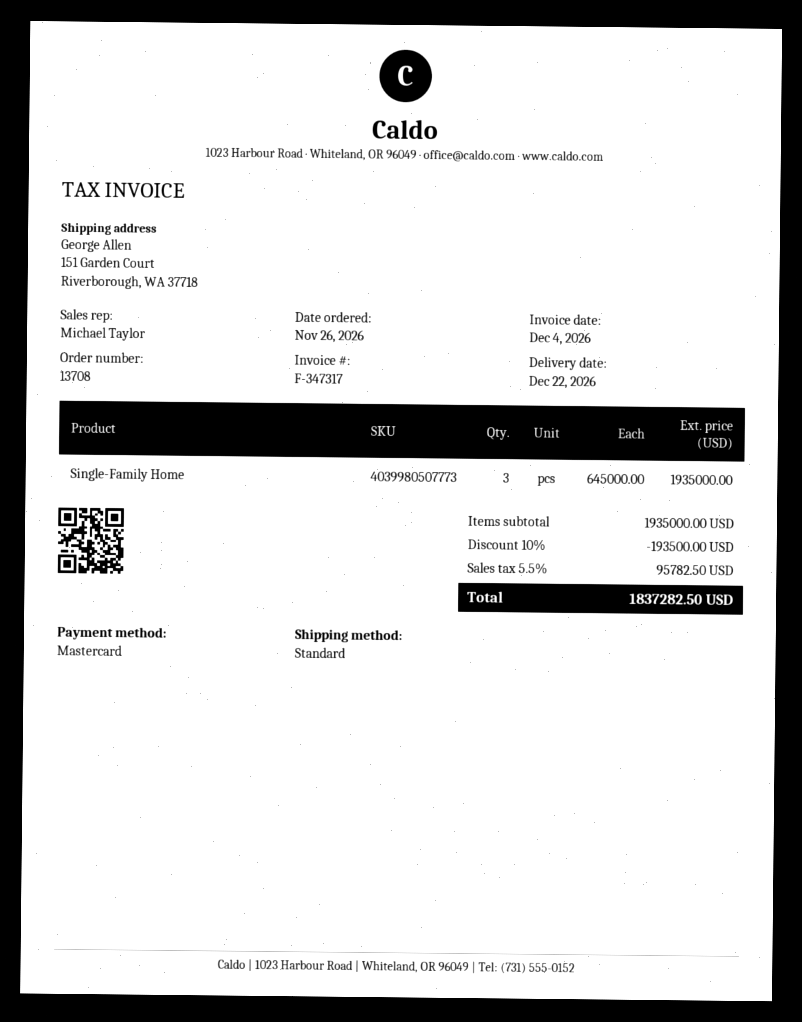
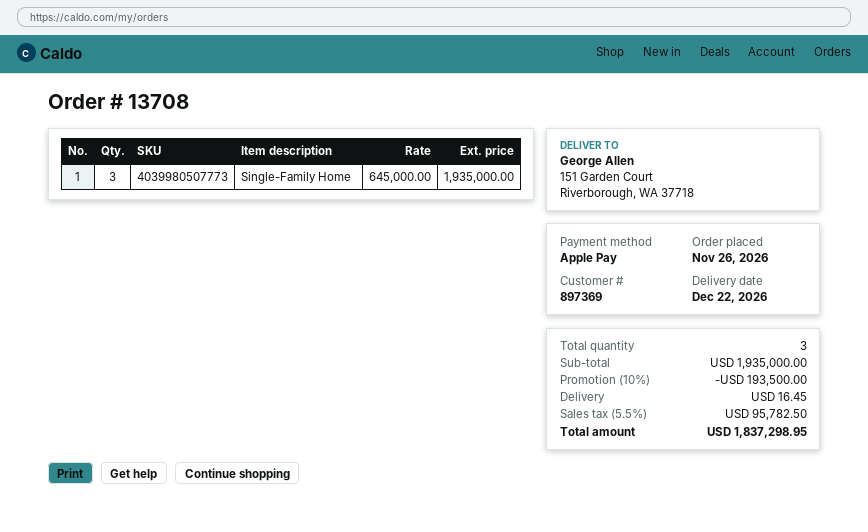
payment method: Mastercard -> Apple Pay
shipping: none -> 16.45
total: 1837282.50 -> 1837298.95

